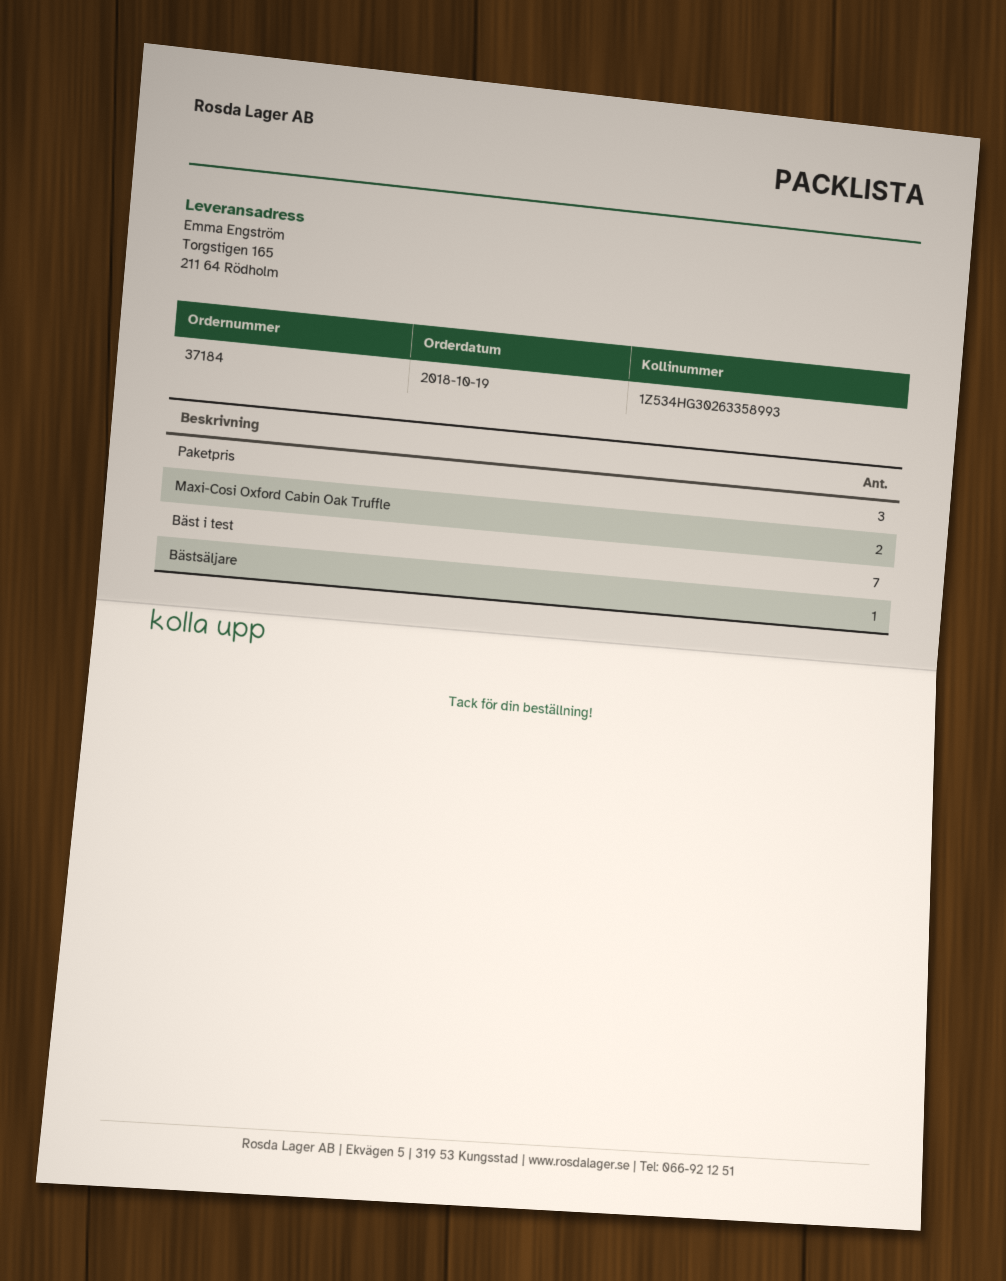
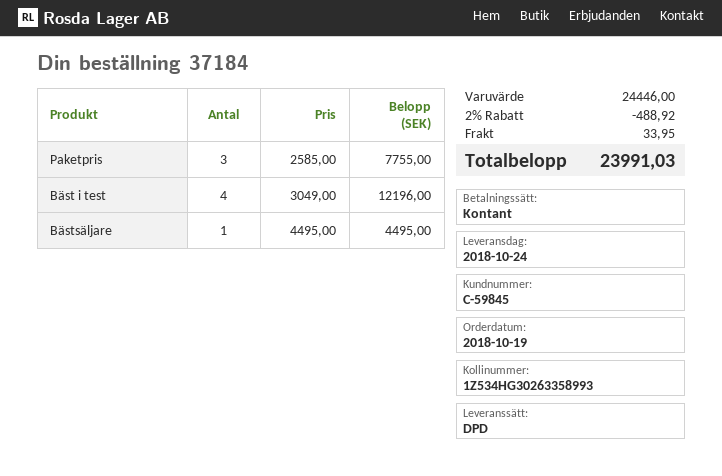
Maxi-Cosi Oxford Cabin Oak Truffle: 2 -> none
Bäst i test: 7 -> 4

